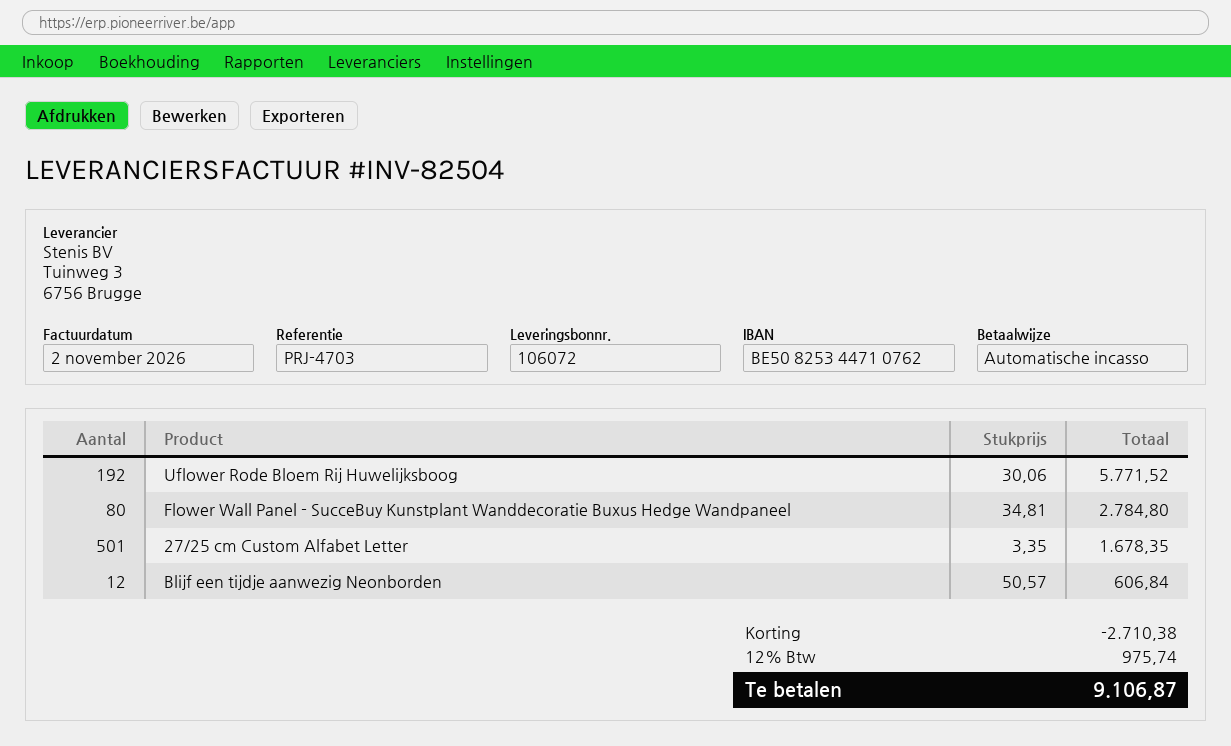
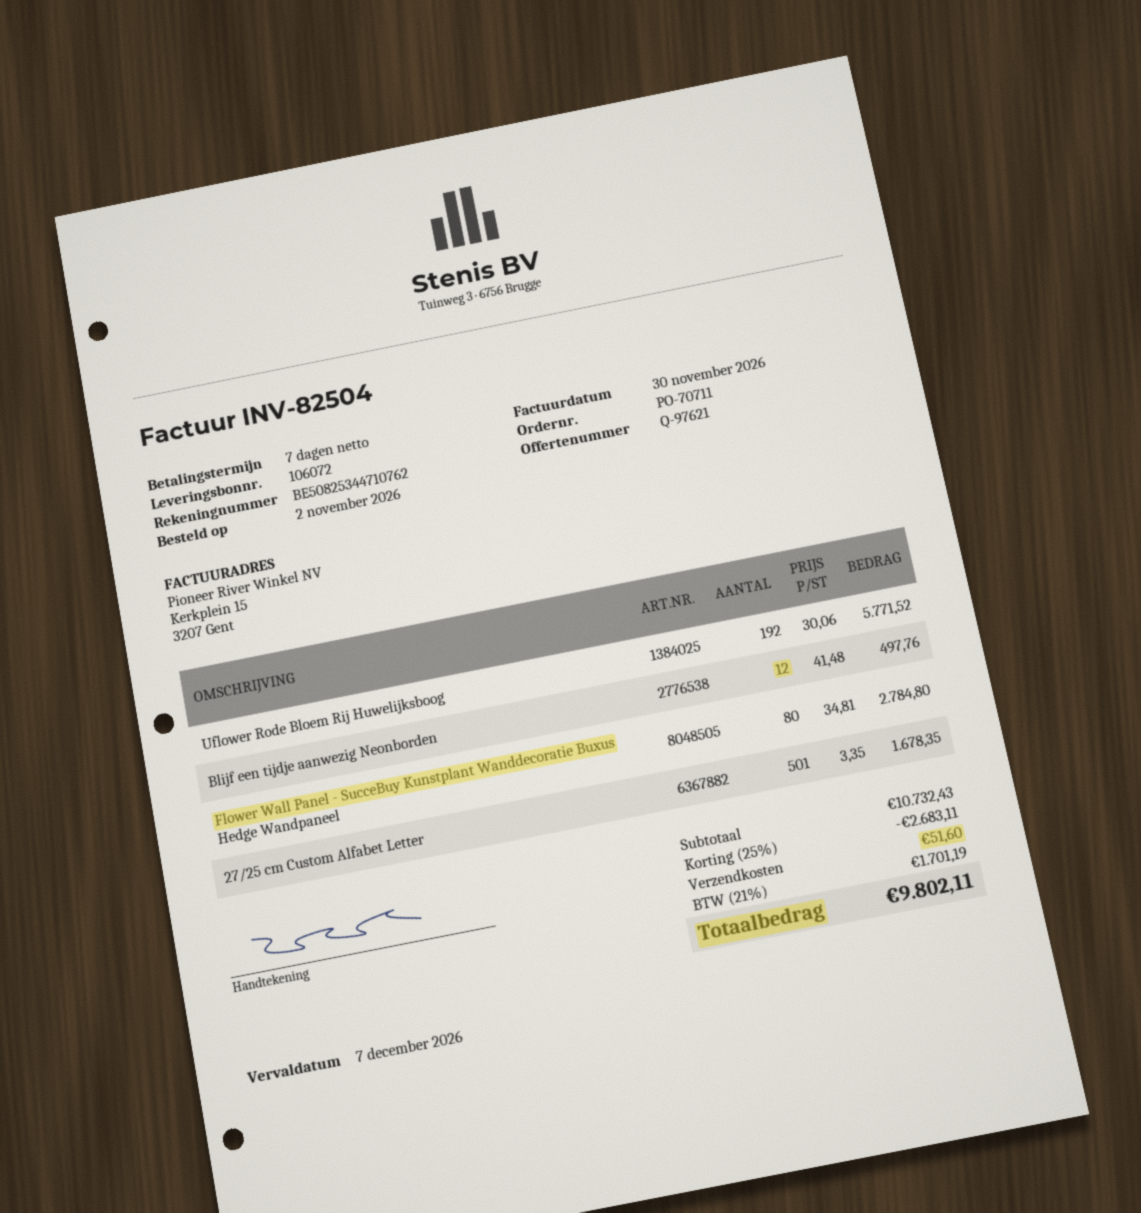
invoice date: 2026-11-02 -> 2026-11-30
Blijf een tijdje aanwezig Neonborden: 12 x 50.57 = 606.84 -> 12 x 41.48 = 497.76
discount: 2710.38 -> 2683.11
shipping: none -> 51.60
tax: 12% = 975.74 -> 21% = 1701.19
total: 9106.87 -> 9802.11

